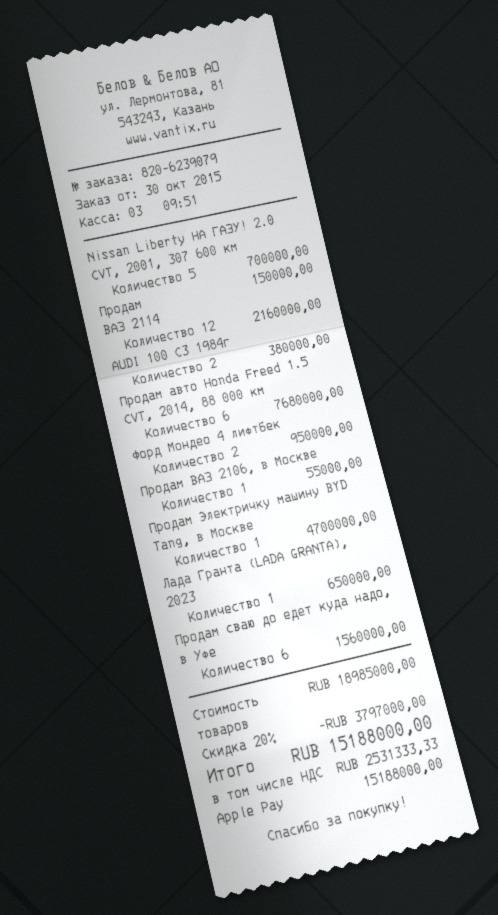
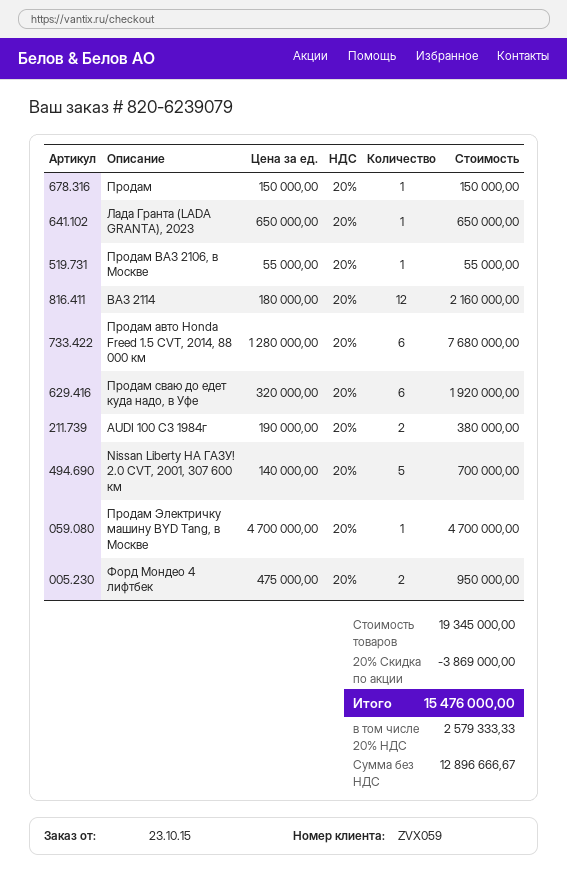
order date: 2015-10-30 -> 2015-10-23
Продам сваю до едет куда надо, в Уфе: 6 for 1560000.00 -> 6 for 1920000.00
subtotal: 18985000.00 -> 19345000.00
discount: 20% = 3797000.00 -> 20% = 3869000.00
tax: 2531333.33 -> 2579333.33
total: 15188000.00 -> 15476000.00

